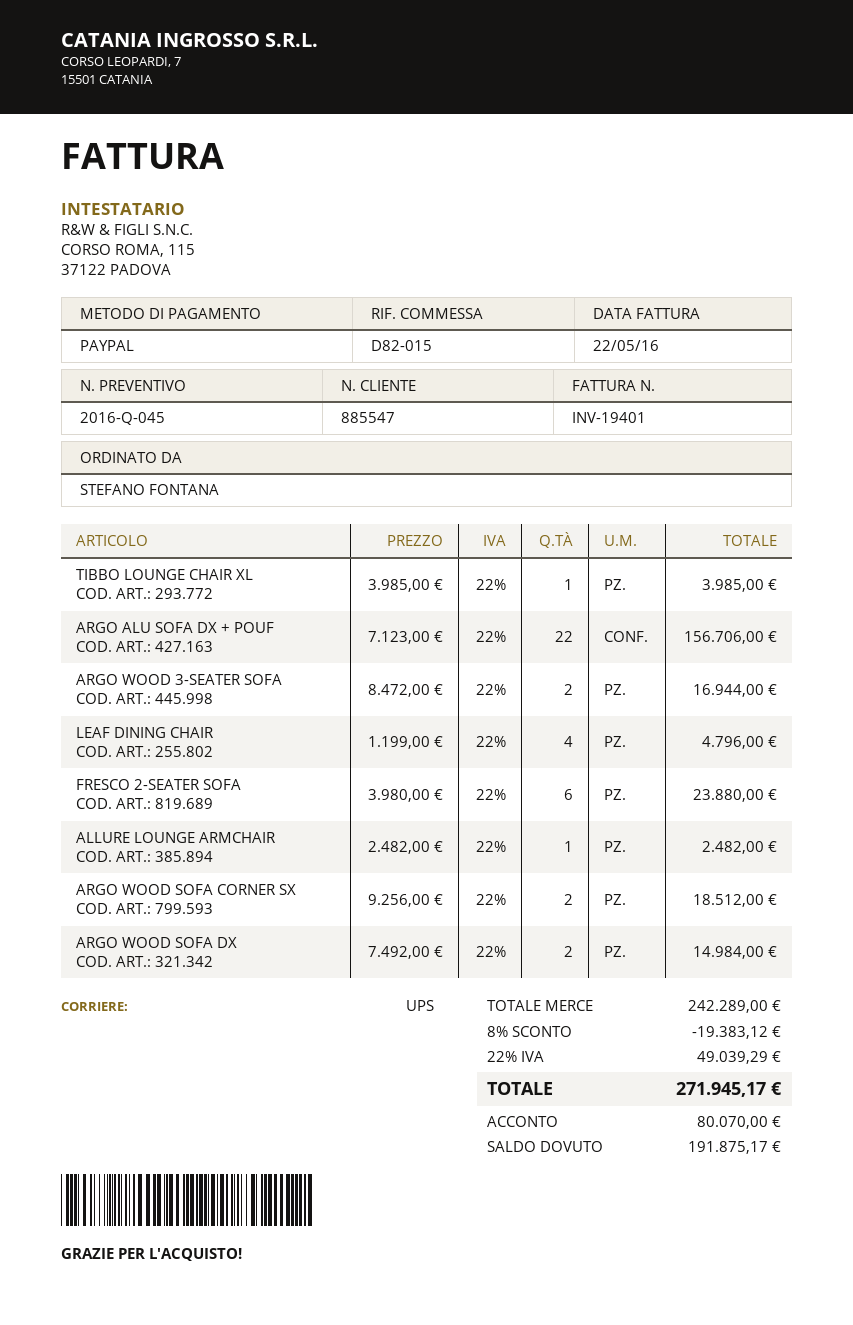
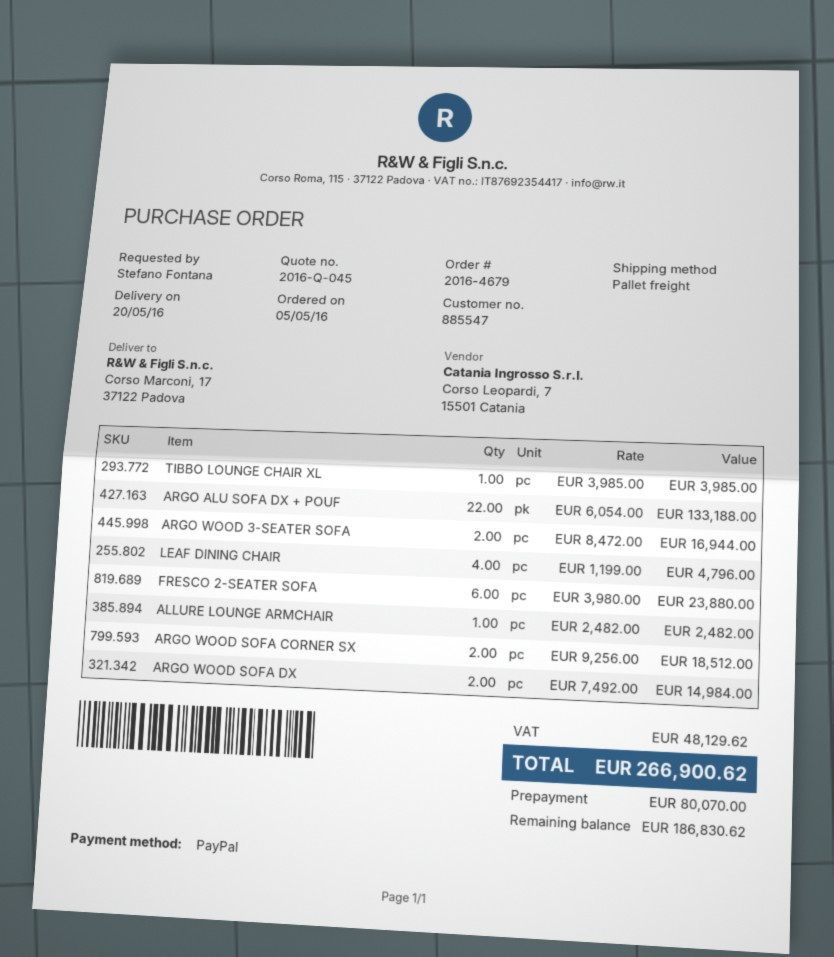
shipping method: UPS -> pallet freight
ARGO ALU SOFA DX + POUF: 22 x 7123.00 = 156706.00 -> 22 x 6054.00 = 133188.00
discount: 8% = 19383.12 -> none
tax: 49039.29 -> 48129.62
total: 271945.17 -> 266900.62
balance: 191875.17 -> 186830.62

